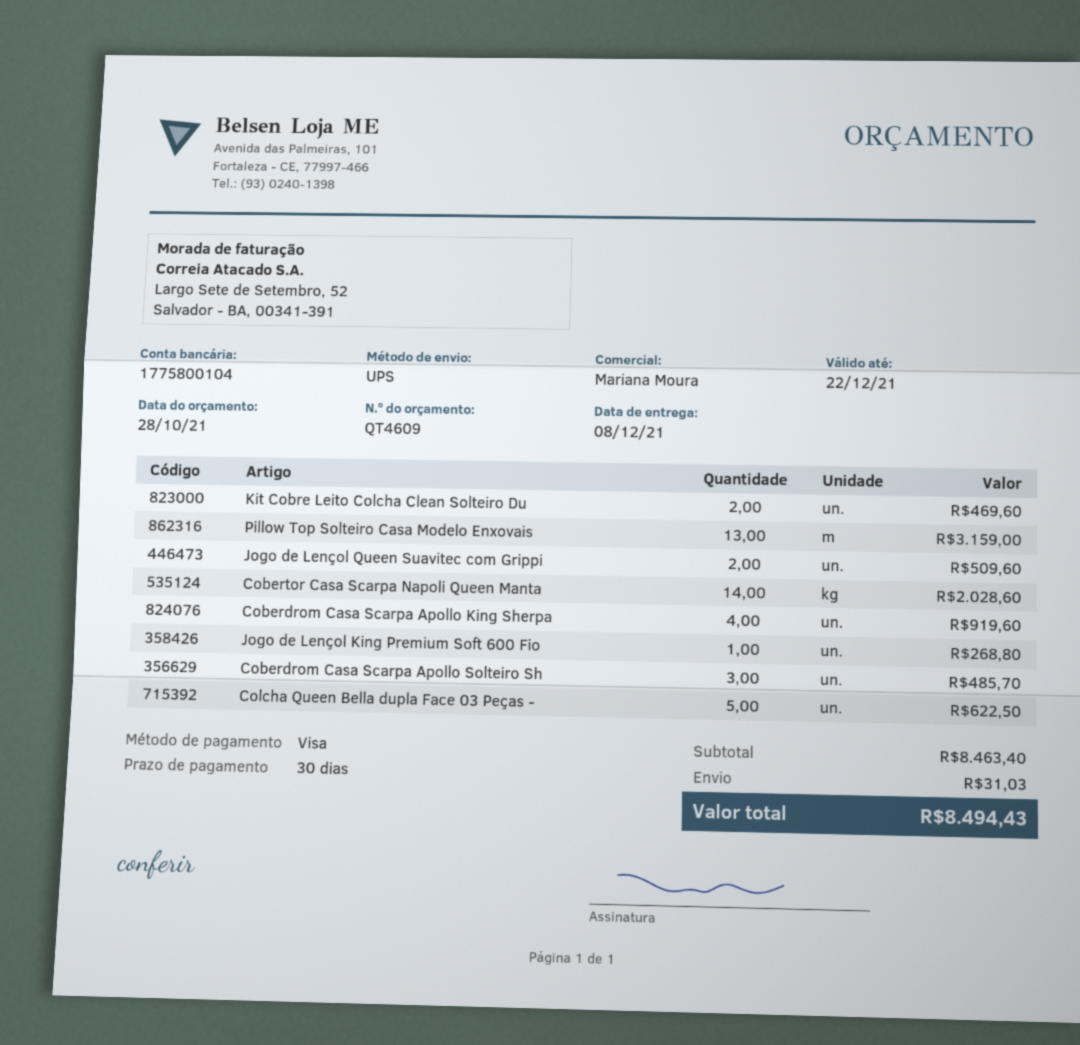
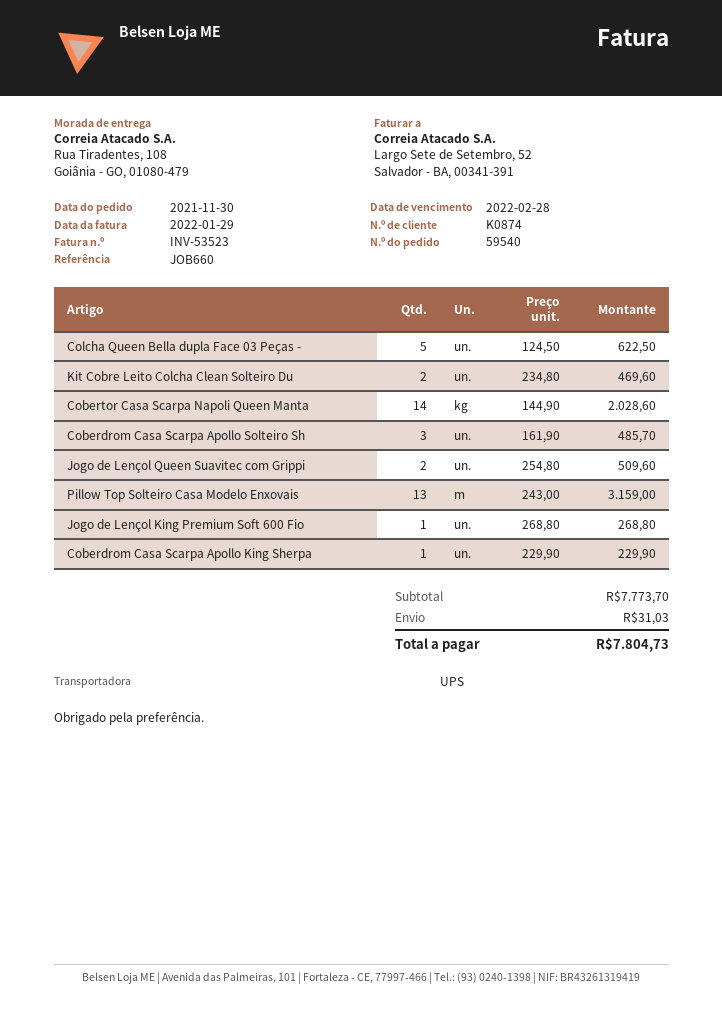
Coberdrom Casa Scarpa Apollo King Sherpa: 4 for 919.60 -> 1 for 229.90
subtotal: 8463.40 -> 7773.70
total: 8494.43 -> 7804.73

